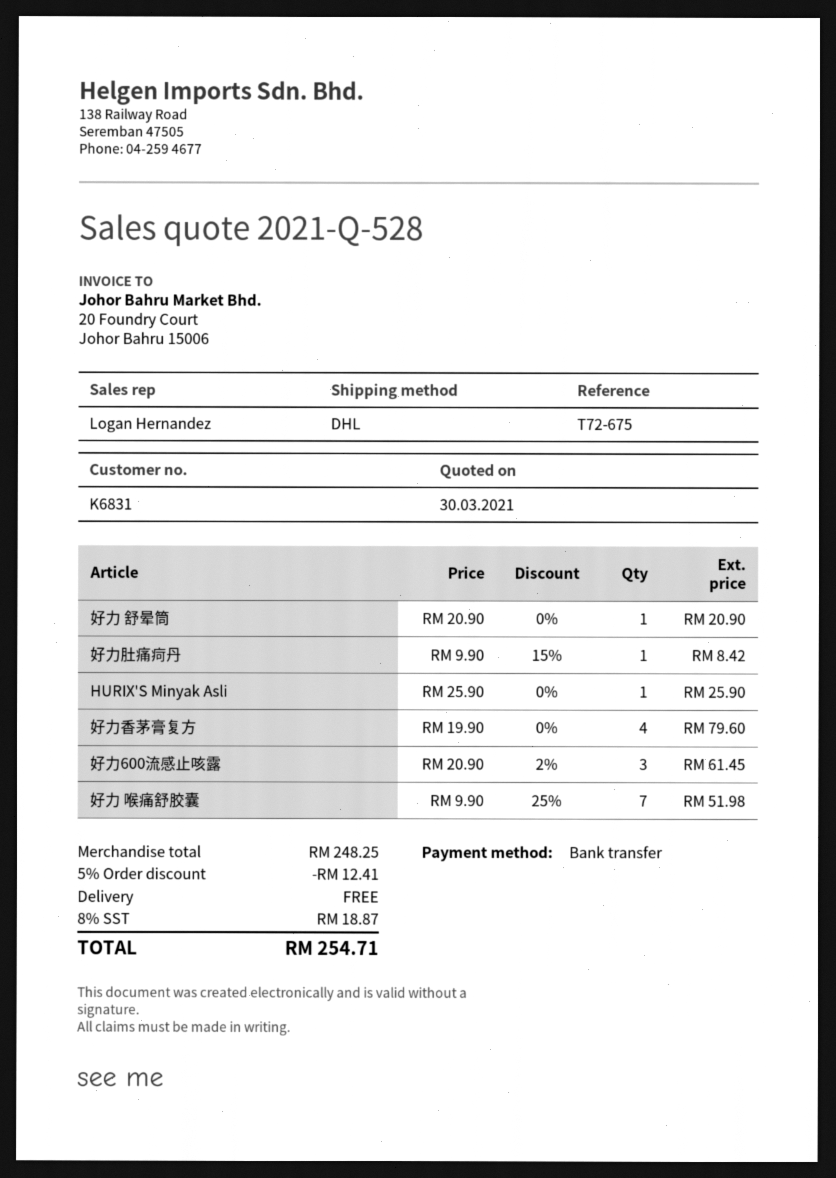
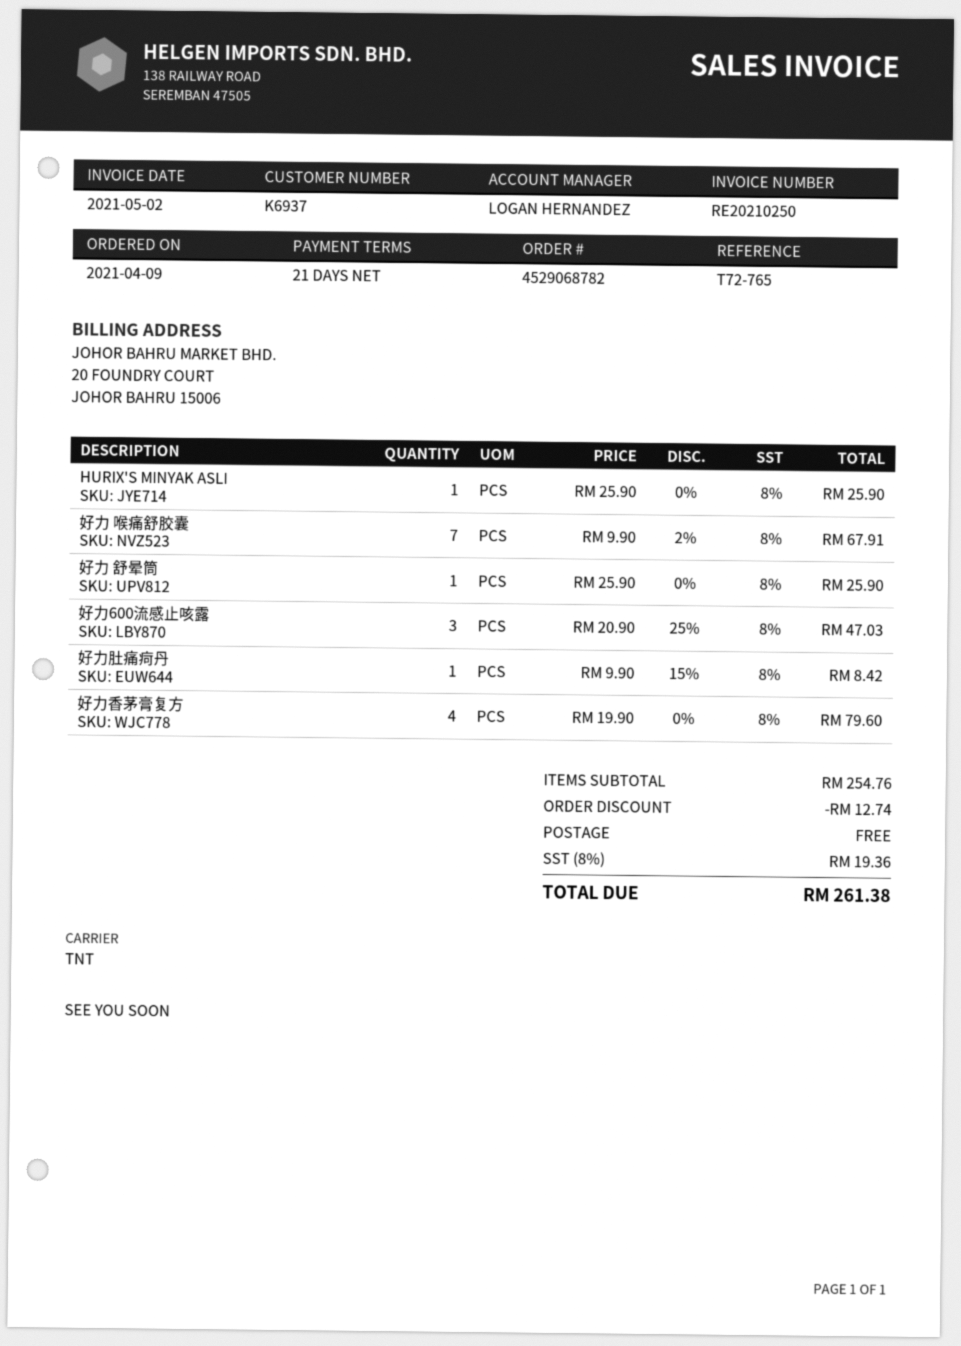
customer number: K6831 -> K6937
reference: T72-675 -> T72-765
shipping method: DHL -> TNT
好力 舒晕筒: 1 x 20.90 = 20.90 -> 1 x 25.90 = 25.90
好力600流感止咳露: 3 x 20.90 - 2% = 61.45 -> 3 x 20.90 - 25% = 47.03
好力 喉痛舒胶囊: 7 x 9.90 - 25% = 51.98 -> 7 x 9.90 - 2% = 67.91
subtotal: 248.25 -> 254.76
discount: 12.41 -> 12.74
tax: 8% = 18.87 -> 8% = 19.36
total: 254.71 -> 261.38

